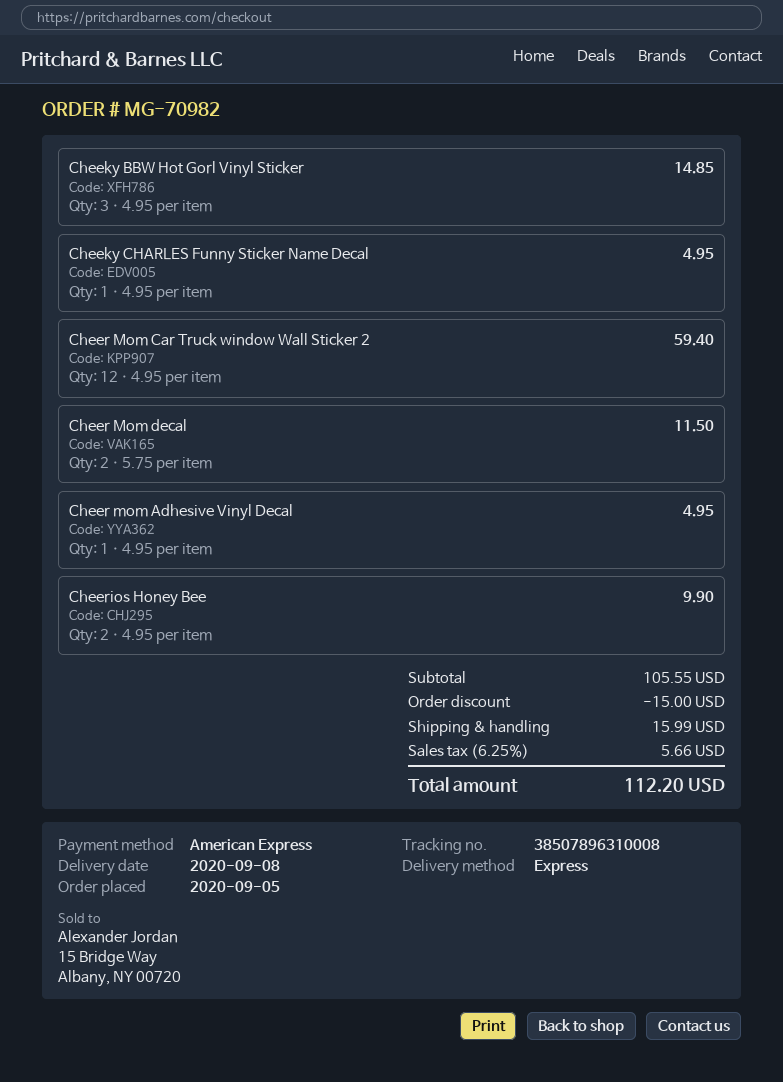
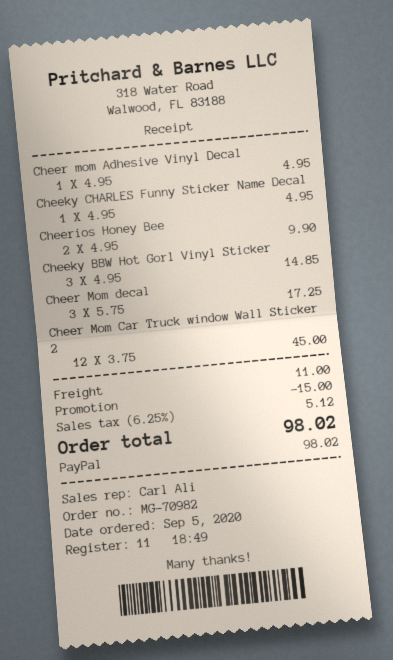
payment method: American Express -> PayPal
Cheer Mom Car Truck window Wall Sticker 2: 12 x 4.95 = 59.40 -> 12 x 3.75 = 45.00
Cheer Mom decal: 2 x 5.75 = 11.50 -> 3 x 5.75 = 17.25
shipping: 15.99 -> 11.00
tax: 6.25% = 5.66 -> 6.25% = 5.12
total: 112.20 -> 98.02

